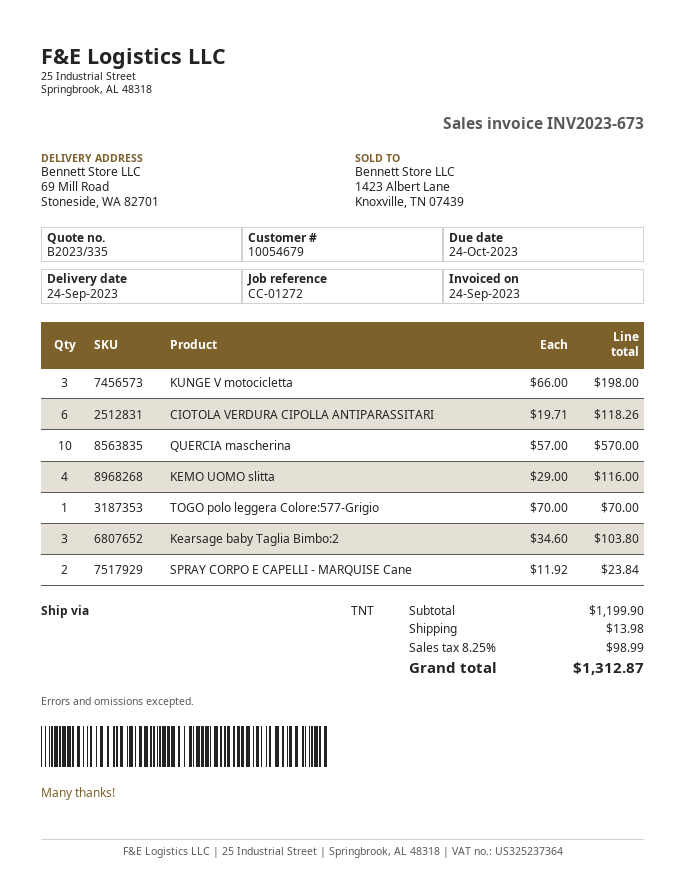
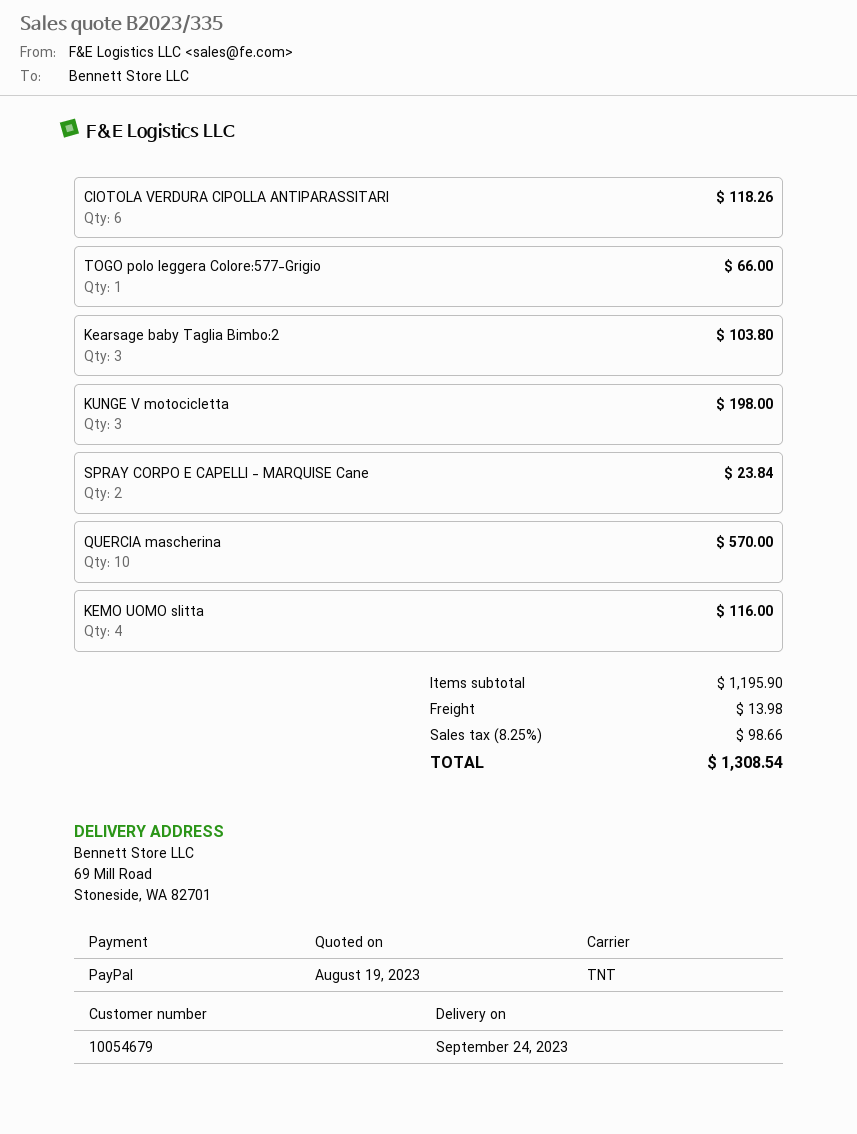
TOGO polo leggera Colore:577-Grigio: 1 for 70.00 -> 1 for 66.00
subtotal: 1199.90 -> 1195.90
tax: 8.25% = 98.99 -> 8.25% = 98.66
total: 1312.87 -> 1308.54

